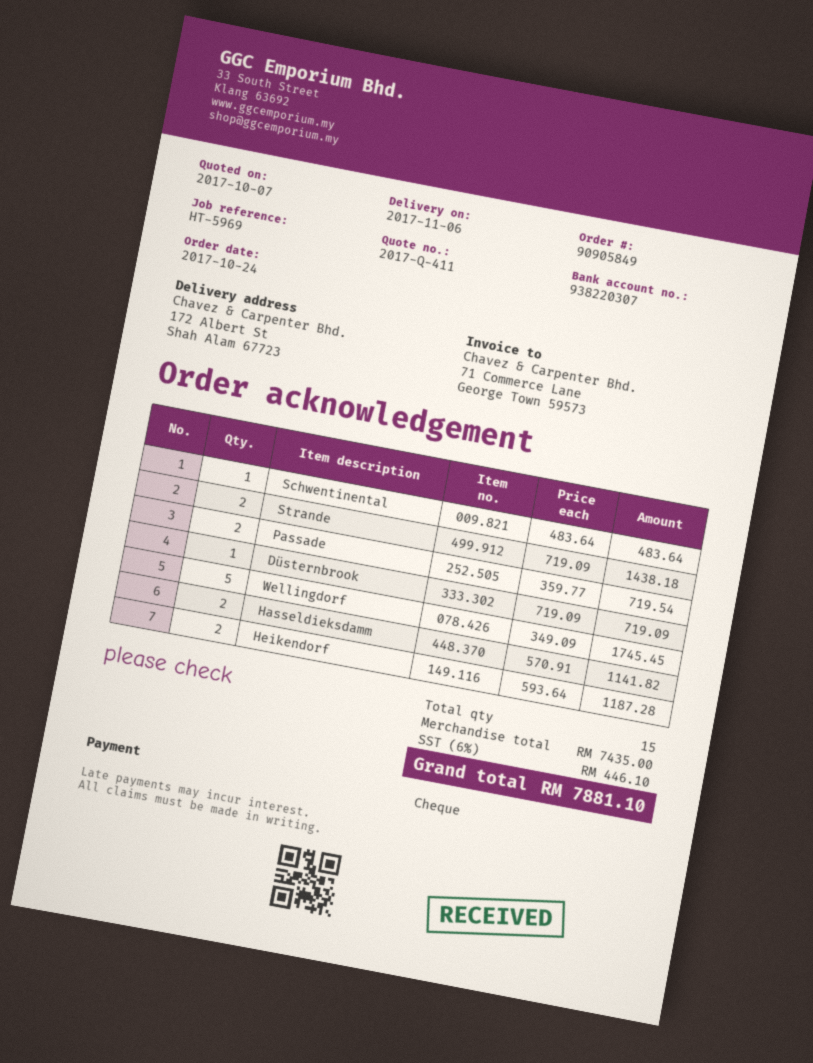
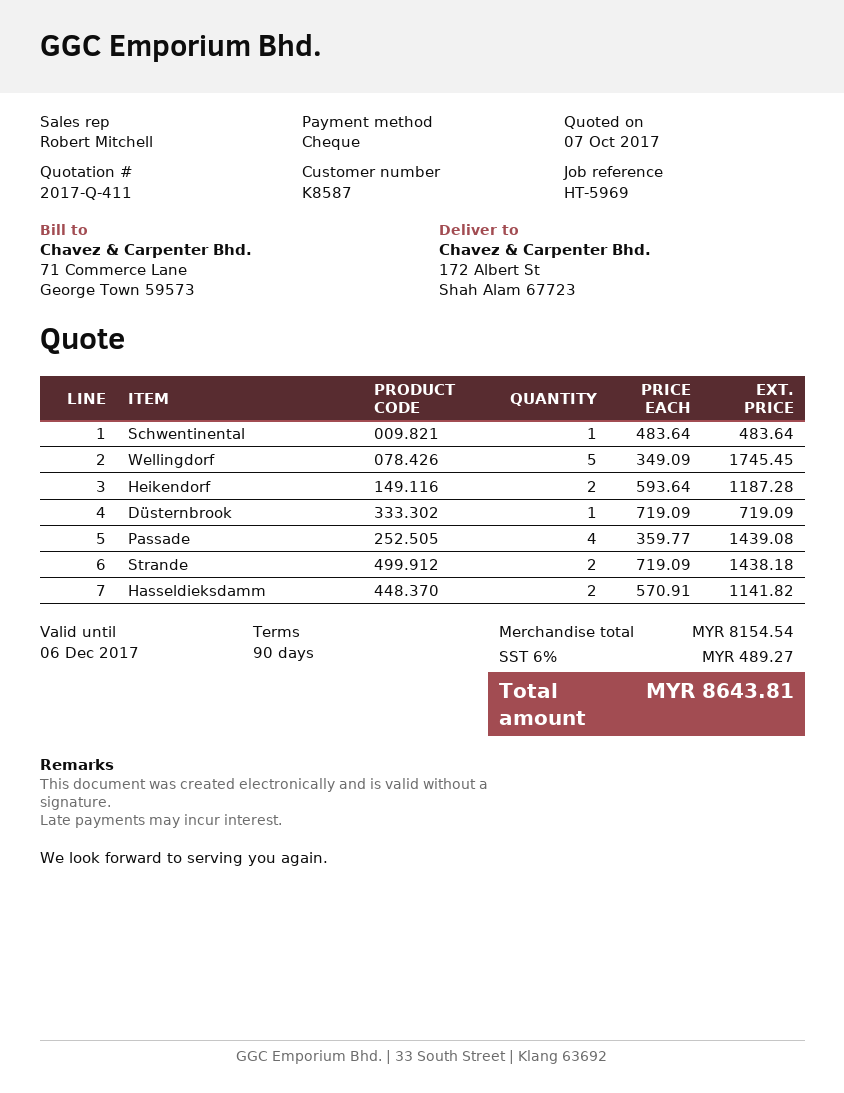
Passade: 2 x 359.77 = 719.54 -> 4 x 359.77 = 1439.08
subtotal: 7435.00 -> 8154.54
tax: 6% = 446.10 -> 6% = 489.27
total: 7881.10 -> 8643.81

